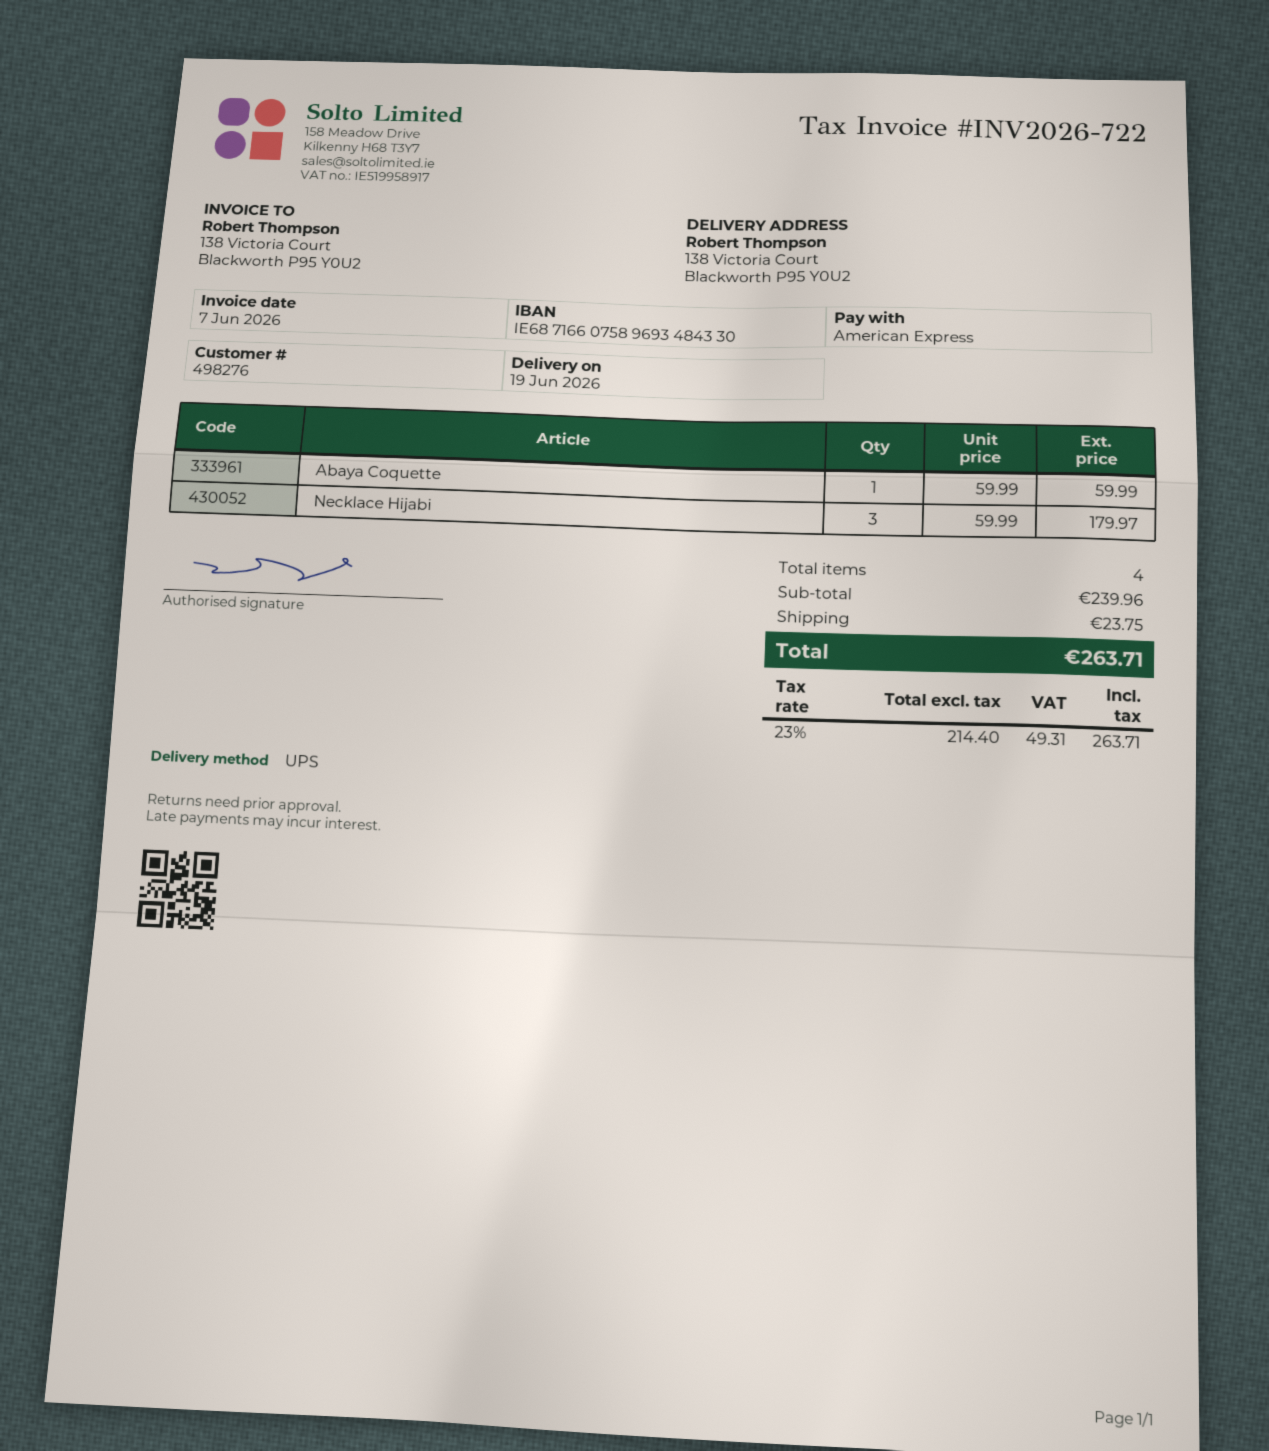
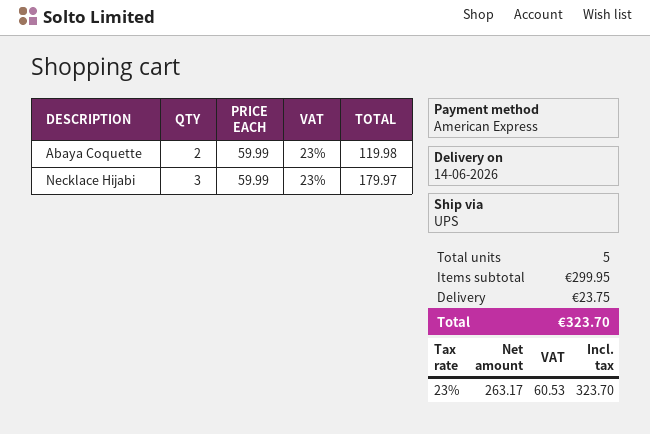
delivery date: 2026-06-19 -> 2026-06-14
Abaya Coquette: 1 x 59.99 = 59.99 -> 2 x 59.99 = 119.98
total quantity: 4 -> 5
subtotal: 239.96 -> 299.95
net: 214.40 -> 263.17
tax: 23% = 49.31 -> 23% = 60.53
total: 263.71 -> 323.70

